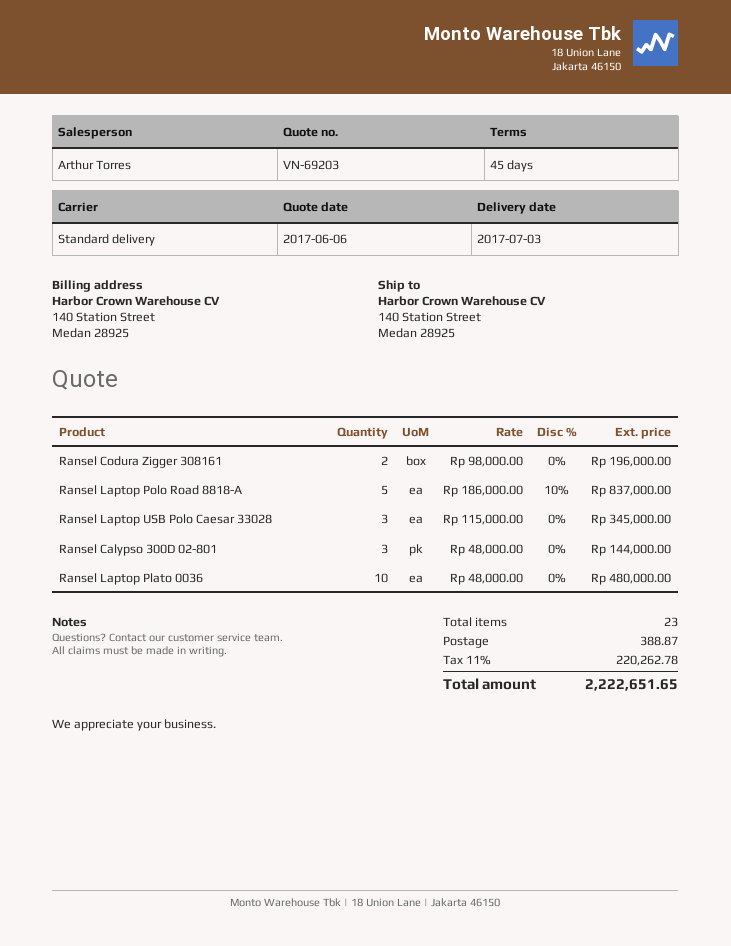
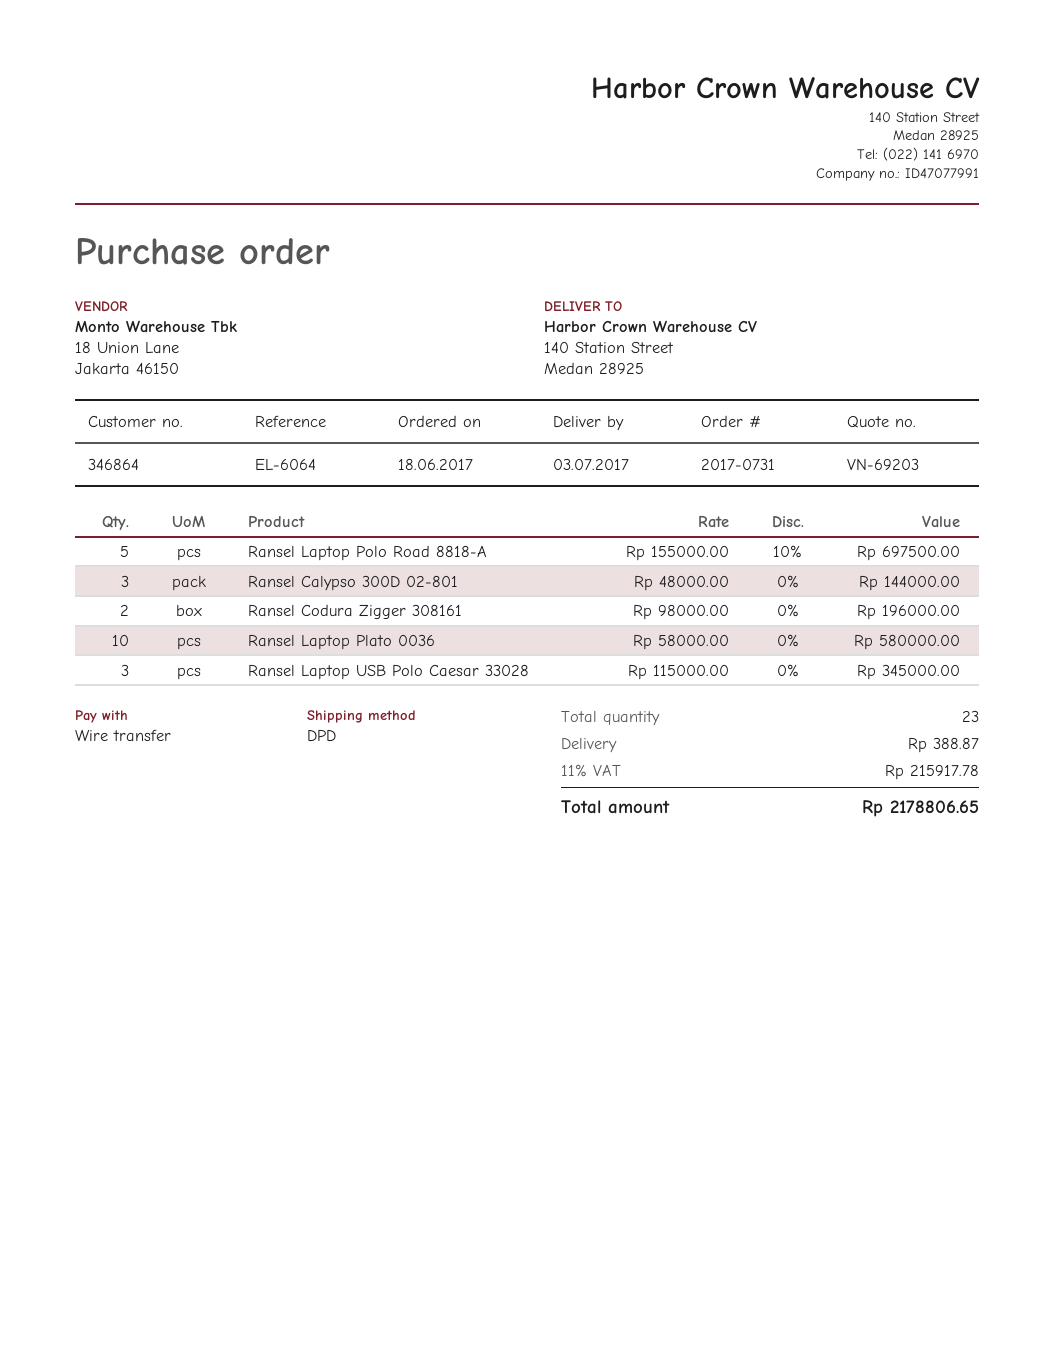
shipping method: standard -> DPD
Ransel Laptop Polo Road 8818-A: 5 x 186000.00 - 10% = 837000.00 -> 5 x 155000.00 - 10% = 697500.00
Ransel Laptop Plato 0036: 10 x 48000.00 = 480000.00 -> 10 x 58000.00 = 580000.00
tax: 11% = 220262.78 -> 11% = 215917.78
total: 2222651.65 -> 2178806.65

